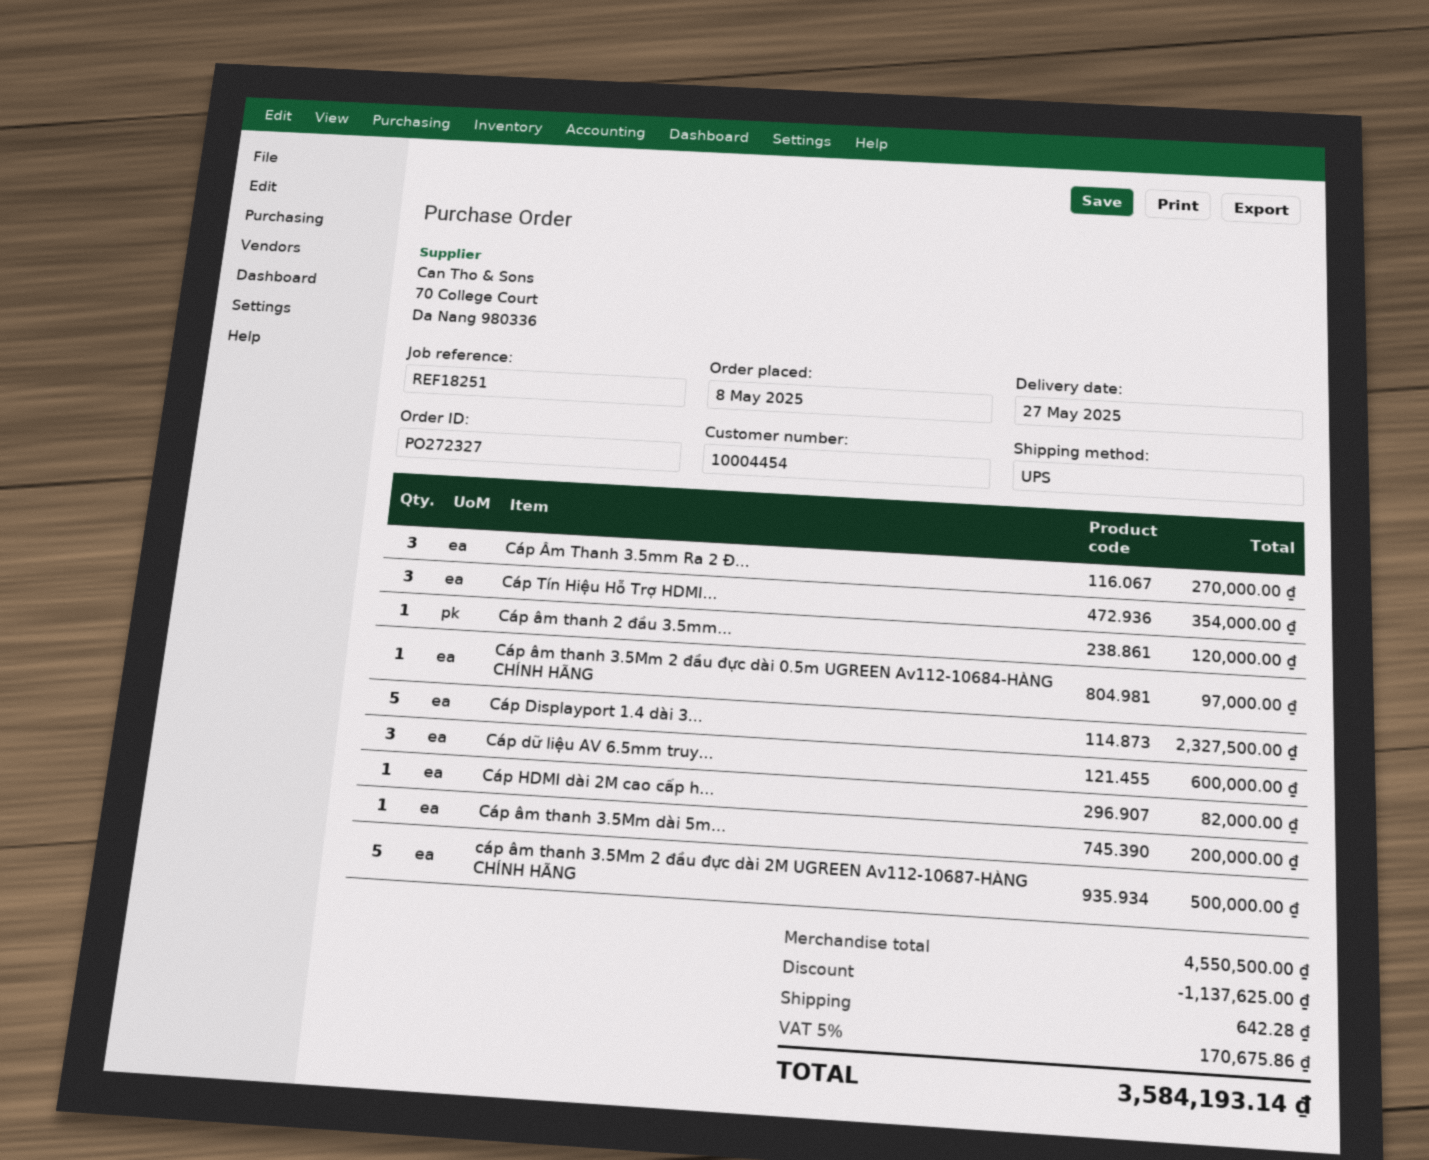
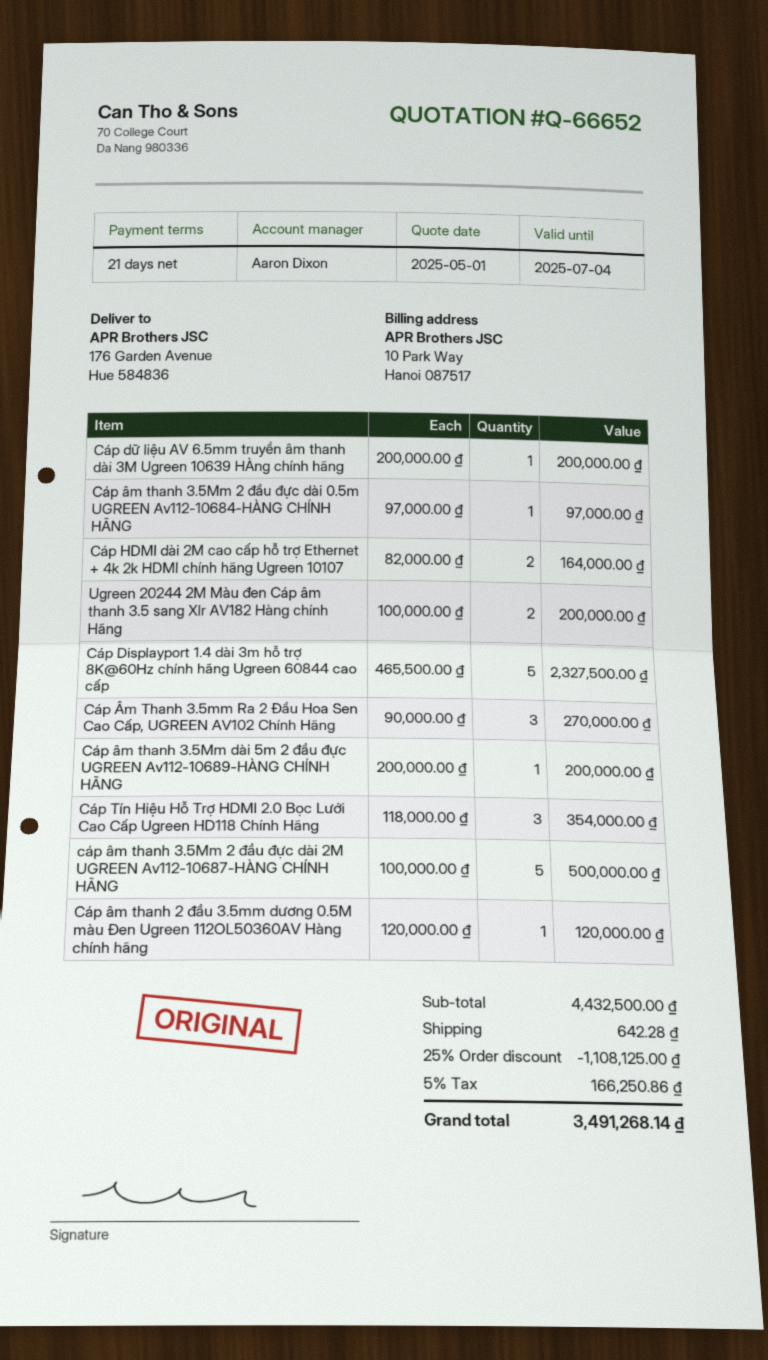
Cáp dữ liệu AV 6.5mm truy...: 3 for 600000.00 -> 1 for 200000.00
Cáp HDMI dài 2M cao cấp h...: 1 for 82000.00 -> 2 for 164000.00
Ugreen 20244 2M Màu đen Cáp âm thanh 3.5 sang Xlr AV182 Hàng chính Hãng: none -> 2 for 200000.00
subtotal: 4550500.00 -> 4432500.00
discount: 1137625.00 -> 1108125.00
tax: 5% = 170675.86 -> 5% = 166250.86
total: 3584193.14 -> 3491268.14

